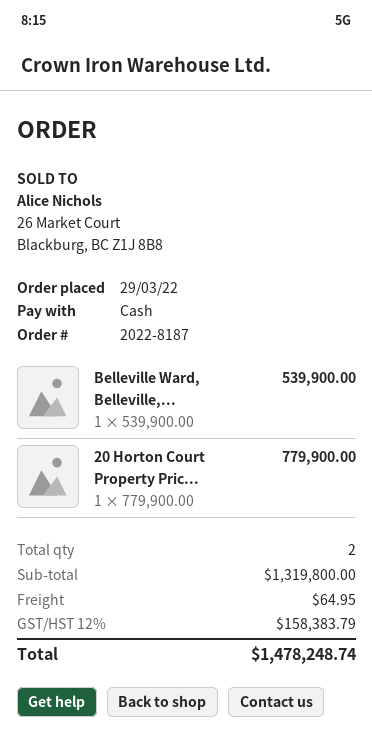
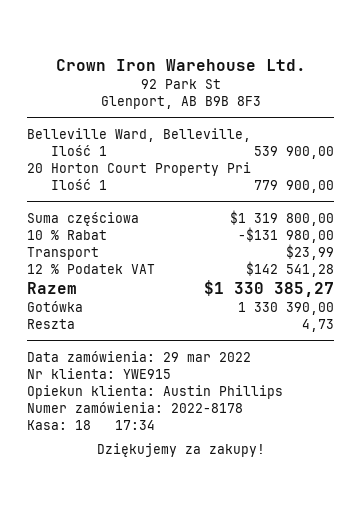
order number: 2022-8187 -> 2022-8178
discount: none -> 10% = 131980.00
shipping: 64.95 -> 23.99
tax: 12% = 158383.79 -> 12% = 142541.28
total: 1478248.74 -> 1330385.27

